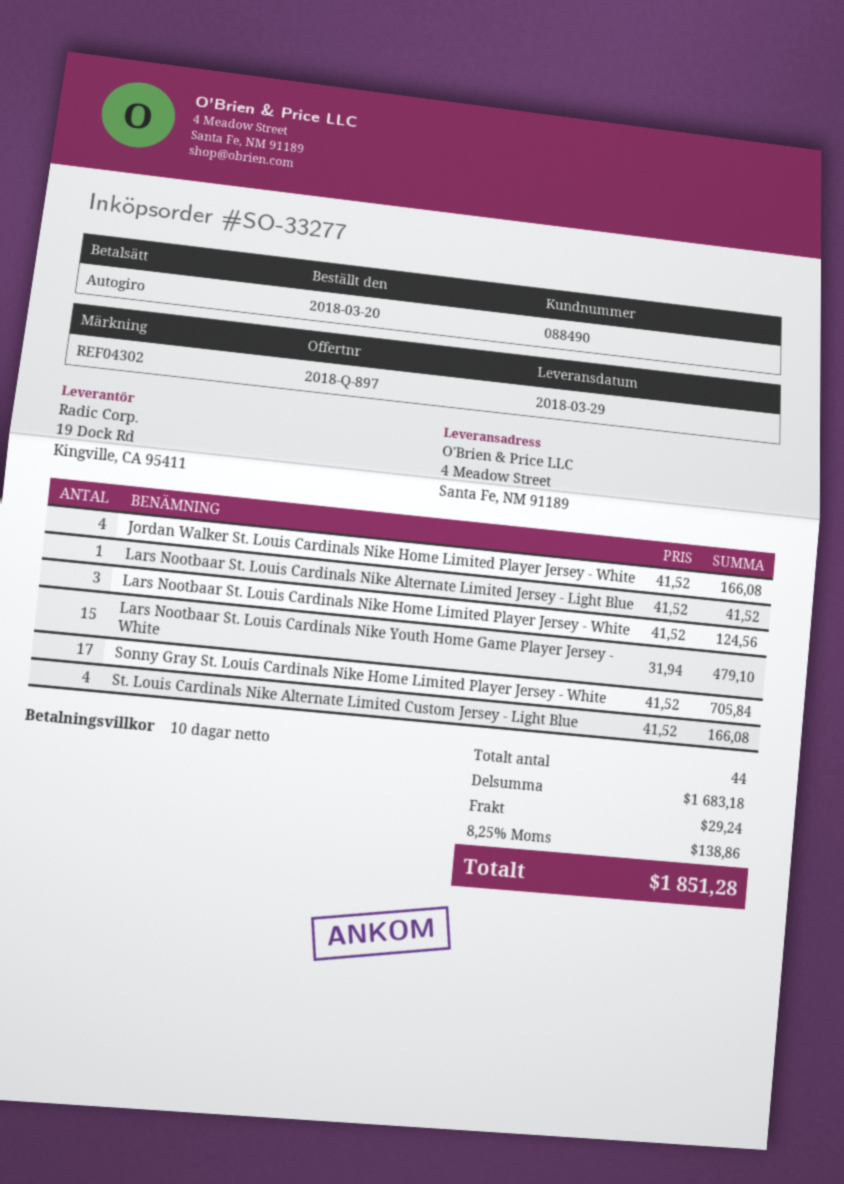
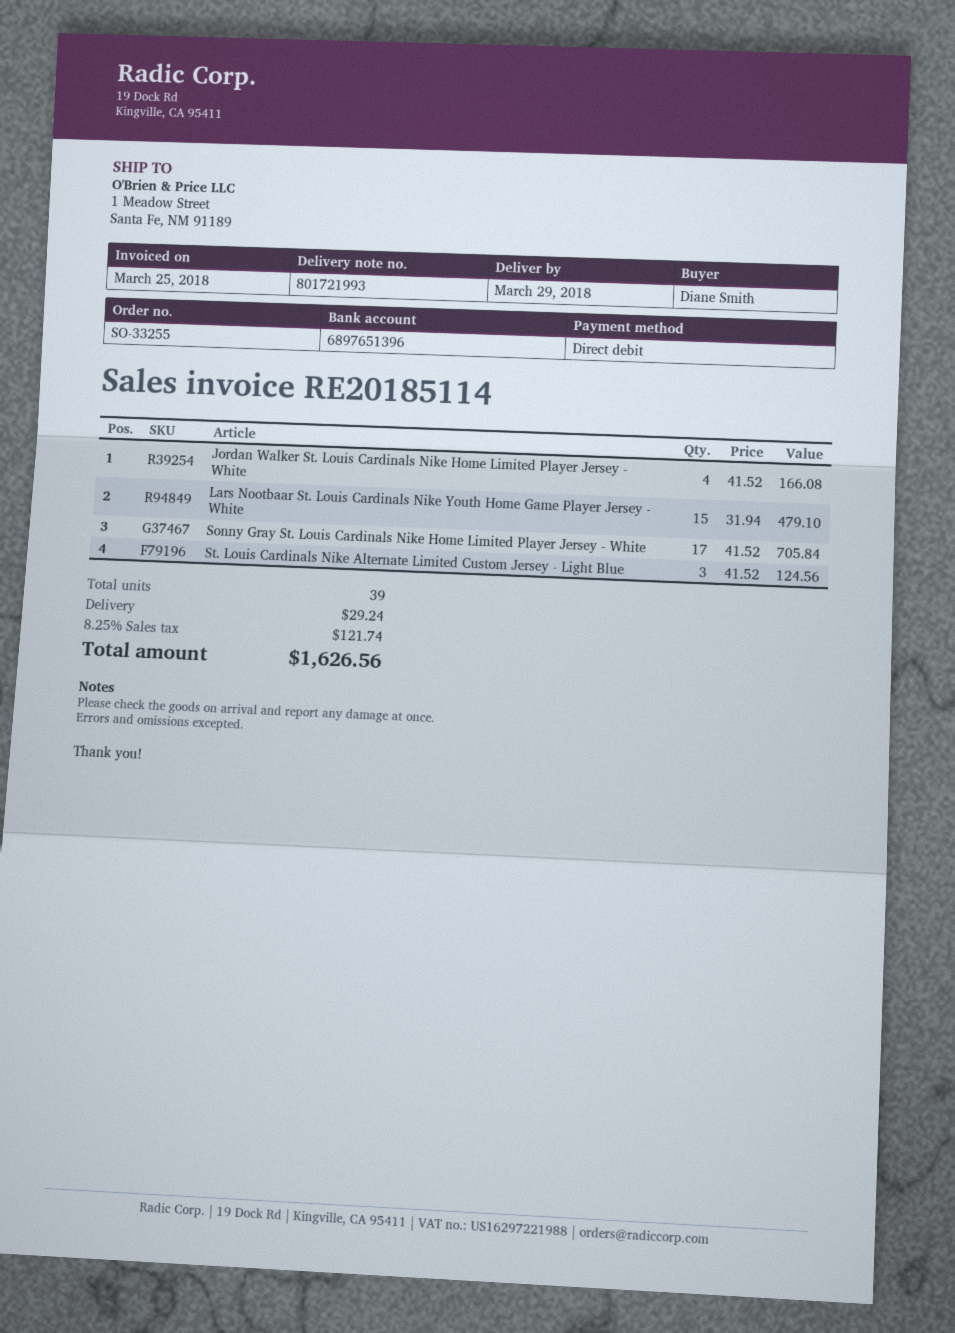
order number: SO-33277 -> SO-33255
ship to: 4 Meadow Street, Santa Fe, NM 91189 -> 1 Meadow Street, Santa Fe, NM 91189
Lars Nootbaar St. Louis Cardinals Nike Alternate Limited Jersey - Light Blue: 1 x 41.52 = 41.52 -> none
Lars Nootbaar St. Louis Cardinals Nike Home Limited Player Jersey - White: 3 x 41.52 = 124.56 -> none
St. Louis Cardinals Nike Alternate Limited Custom Jersey - Light Blue: 4 x 41.52 = 166.08 -> 3 x 41.52 = 124.56
total quantity: 44 -> 39
tax: 8.25% = 138.86 -> 8.25% = 121.74
total: 1851.28 -> 1626.56

